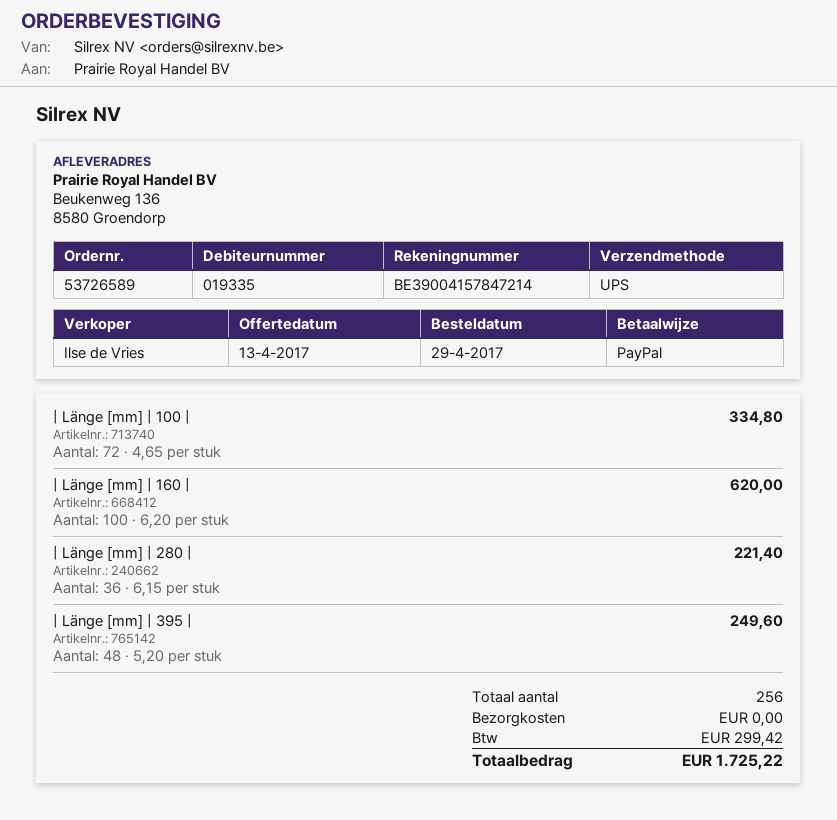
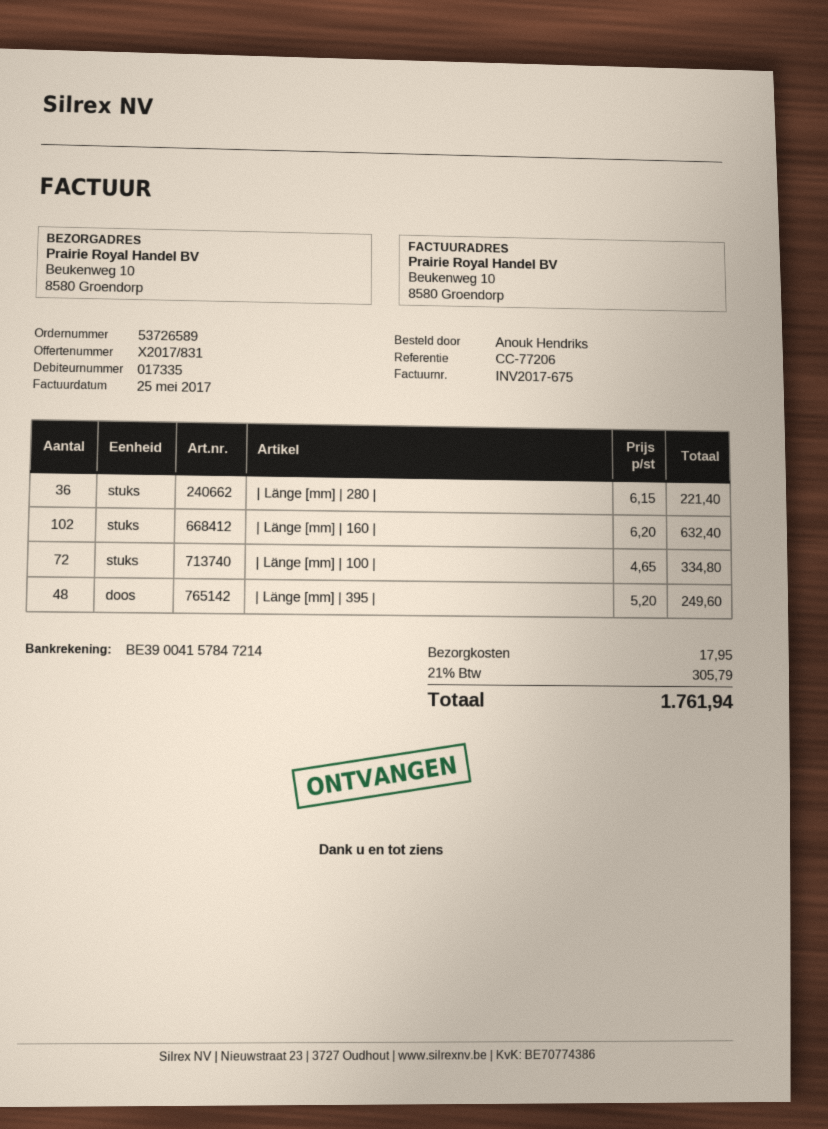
customer number: 019335 -> 017335
ship to: Beukenweg 136, 8580 Groendorp -> Beukenweg 10, 8580 Groendorp
| Länge [mm] | 160 |: 100 x 6.20 = 620.00 -> 102 x 6.20 = 632.40
shipping: 0.00 -> 17.95
tax: 299.42 -> 305.79
total: 1725.22 -> 1761.94

